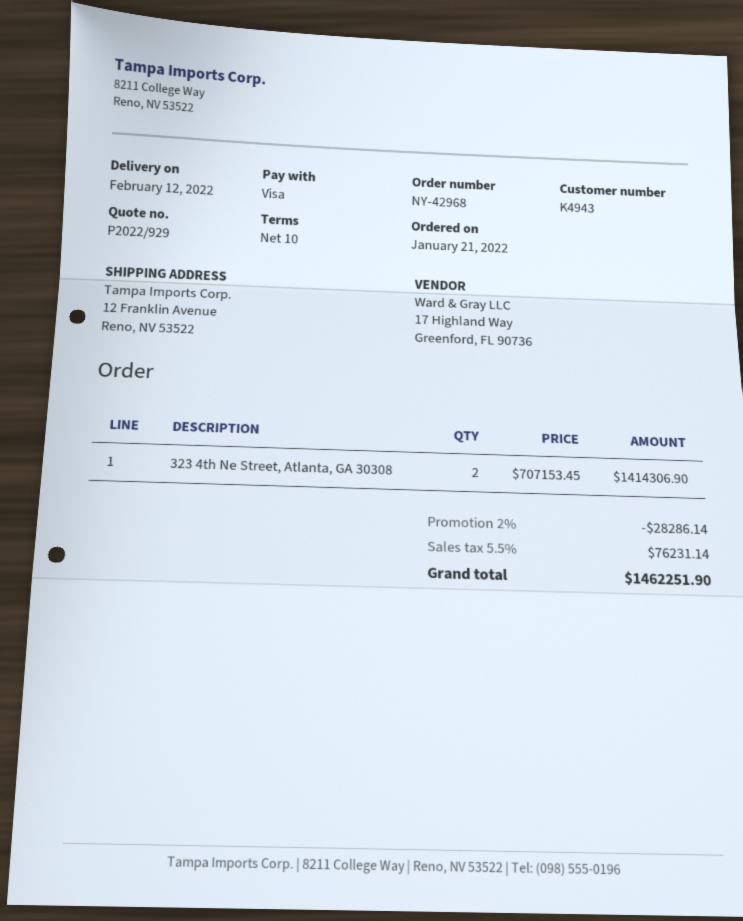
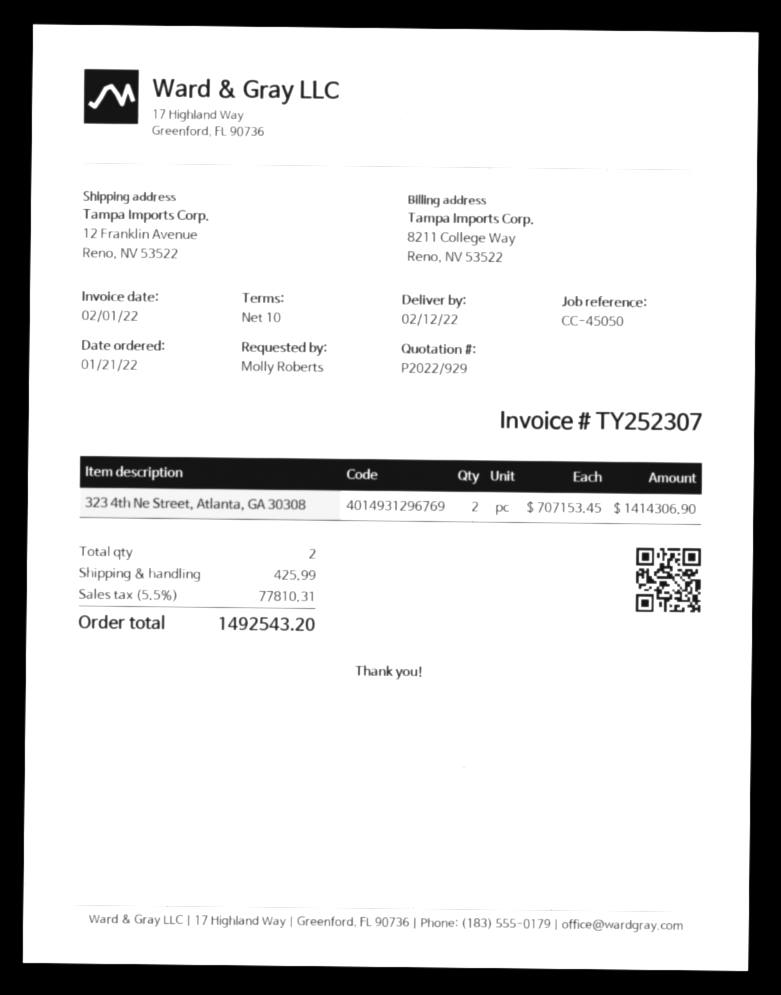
discount: 2% = 28286.14 -> none
shipping: none -> 425.99
tax: 5.5% = 76231.14 -> 5.5% = 77810.31
total: 1462251.90 -> 1492543.20

